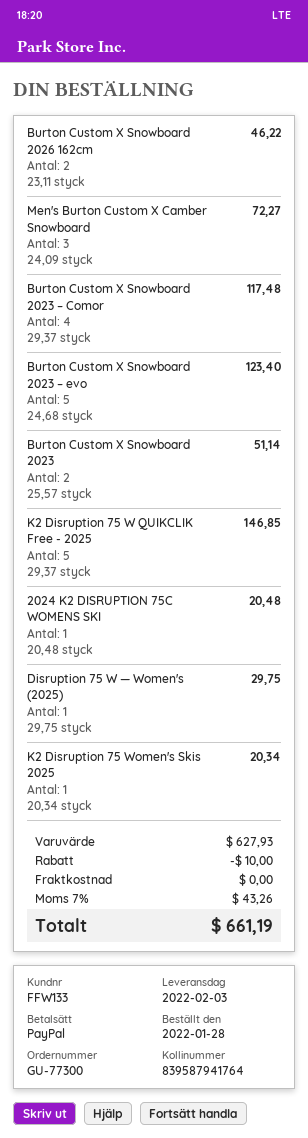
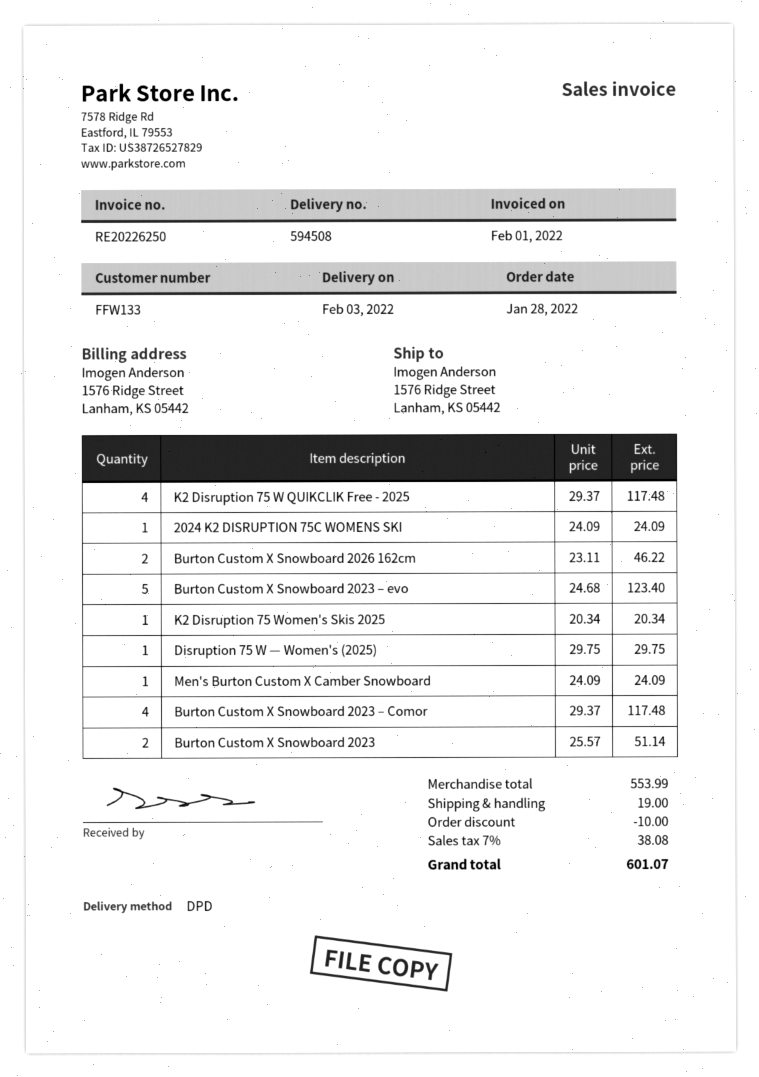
Men's Burton Custom X Camber Snowboard: 3 x 24.09 = 72.27 -> 1 x 24.09 = 24.09
K2 Disruption 75 W QUIKCLIK Free - 2025: 5 x 29.37 = 146.85 -> 4 x 29.37 = 117.48
2024 K2 DISRUPTION 75C WOMENS SKI: 1 x 20.48 = 20.48 -> 1 x 24.09 = 24.09
subtotal: 627.93 -> 553.99
shipping: 0.00 -> 19.00
tax: 7% = 43.26 -> 7% = 38.08
total: 661.19 -> 601.07

